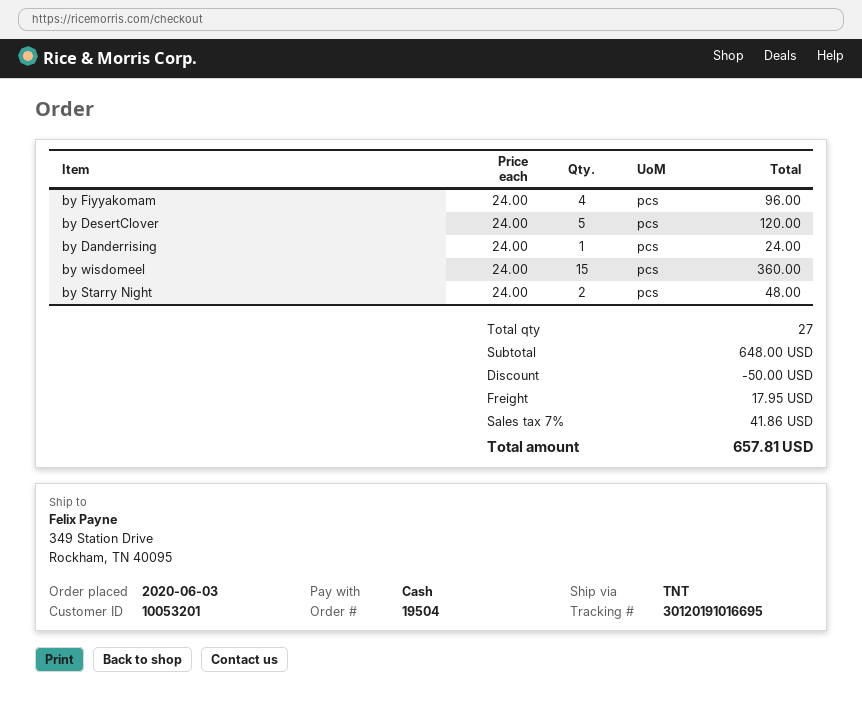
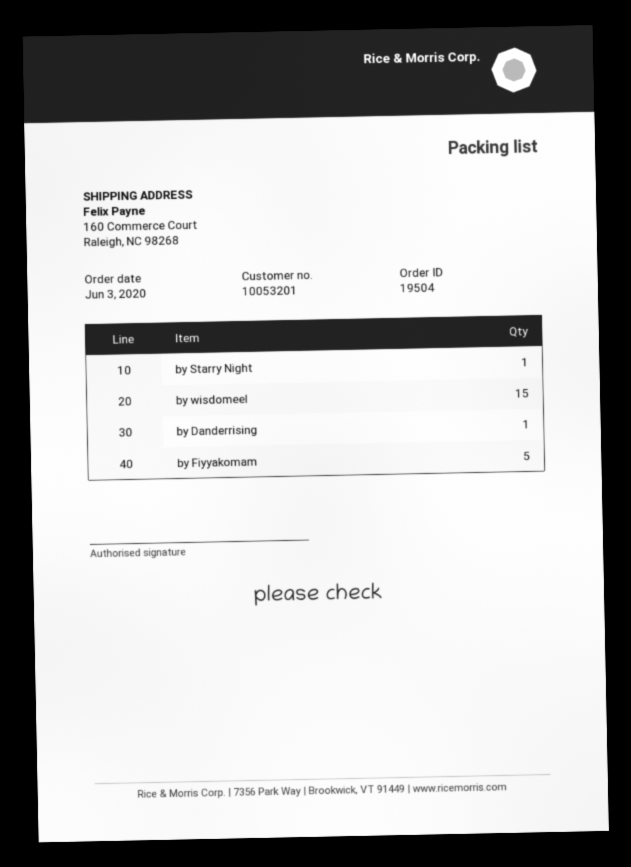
ship to: 349 Station Drive, Rockham, TN 40095 -> 160 Commerce Court, Raleigh, NC 98268
by Fiyyakomam: 4 -> 5
by DesertClover: 5 -> none
by Starry Night: 2 -> 1

